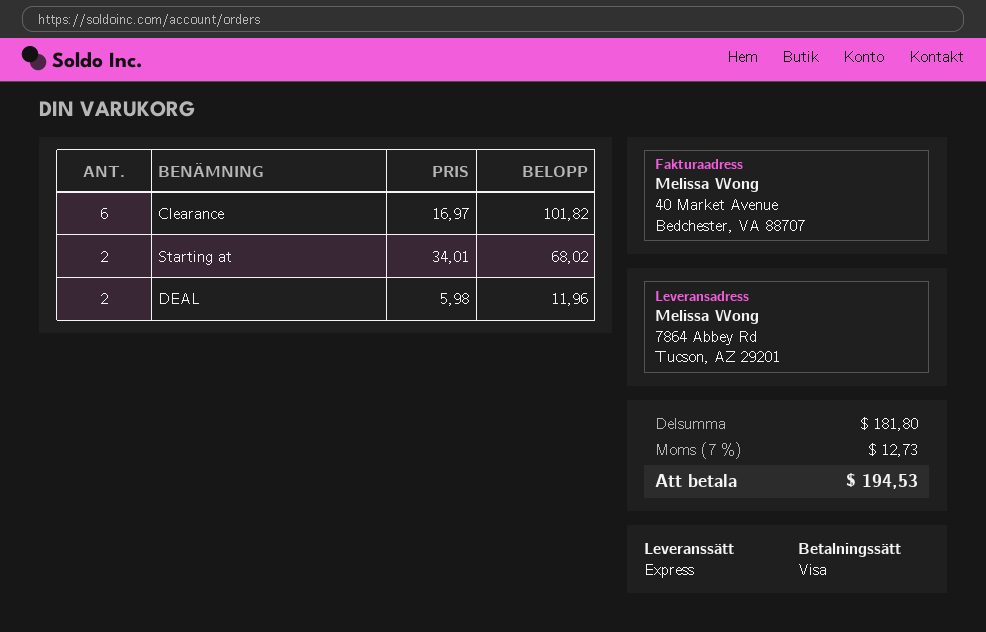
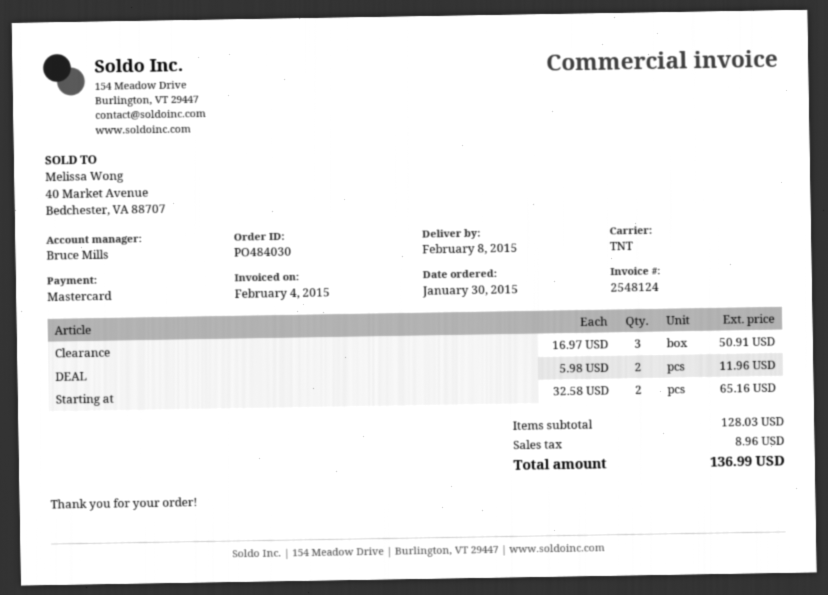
payment method: Visa -> Mastercard
shipping method: express -> TNT
Clearance: 6 x 16.97 = 101.82 -> 3 x 16.97 = 50.91
Starting at: 2 x 34.01 = 68.02 -> 2 x 32.58 = 65.16
subtotal: 181.80 -> 128.03
tax: 12.73 -> 8.96
total: 194.53 -> 136.99

